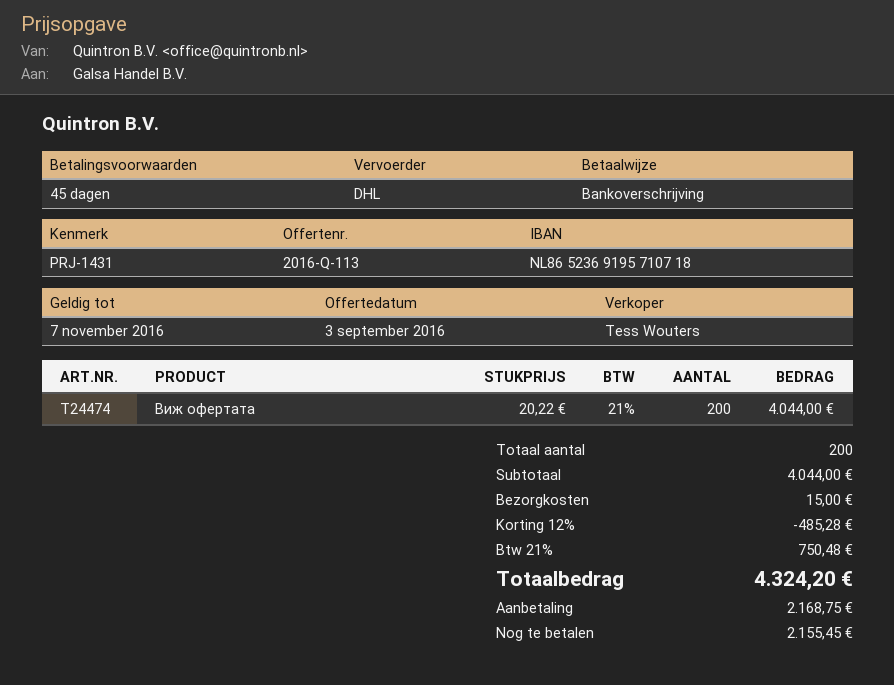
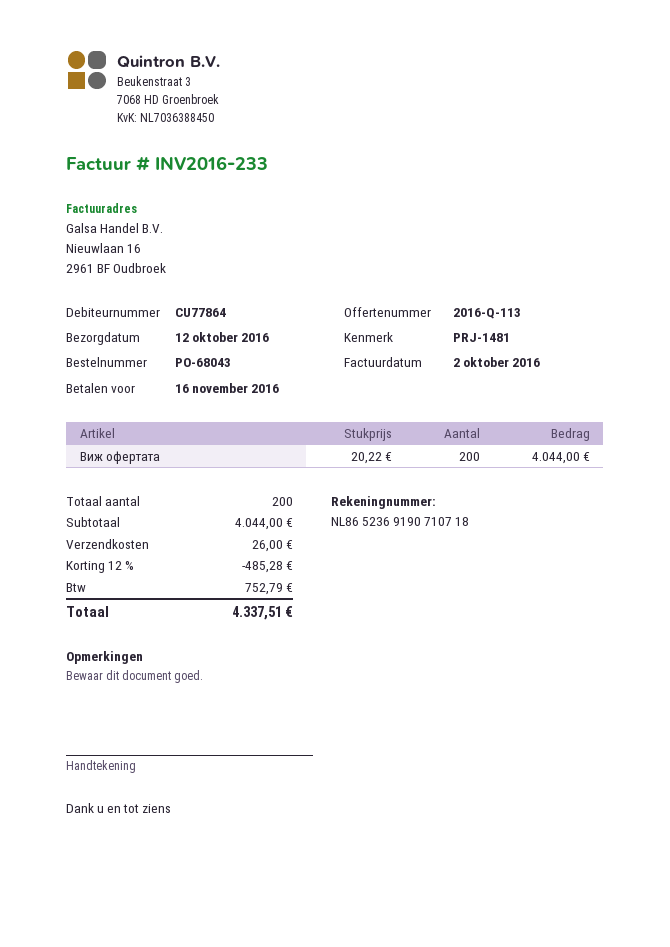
reference: PRJ-1431 -> PRJ-1481
bank account: NL8652369195710718 -> NL8652369190710718
shipping: 15.00 -> 26.00
tax: 750.48 -> 752.79
total: 4324.20 -> 4337.51

